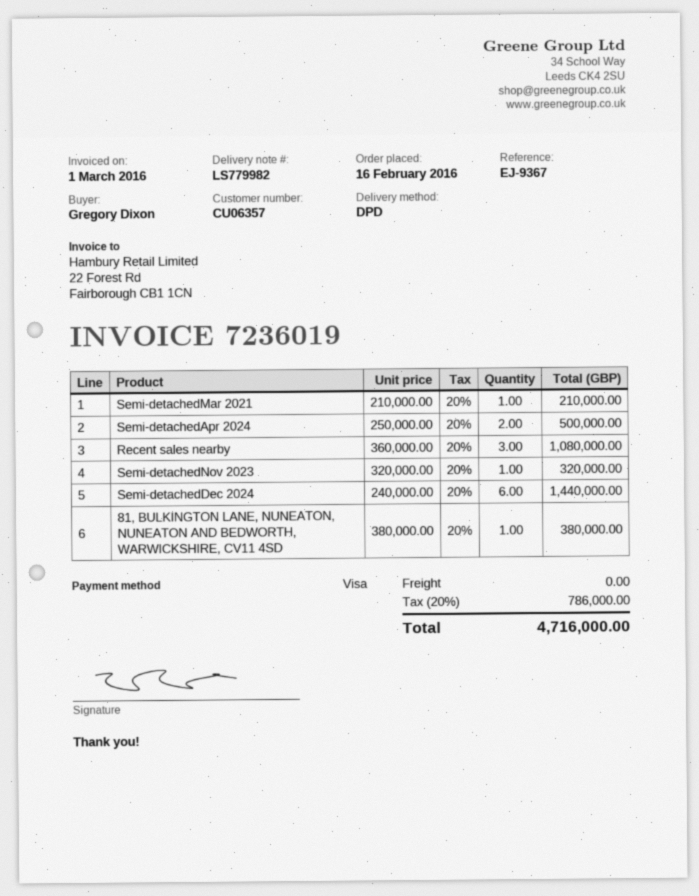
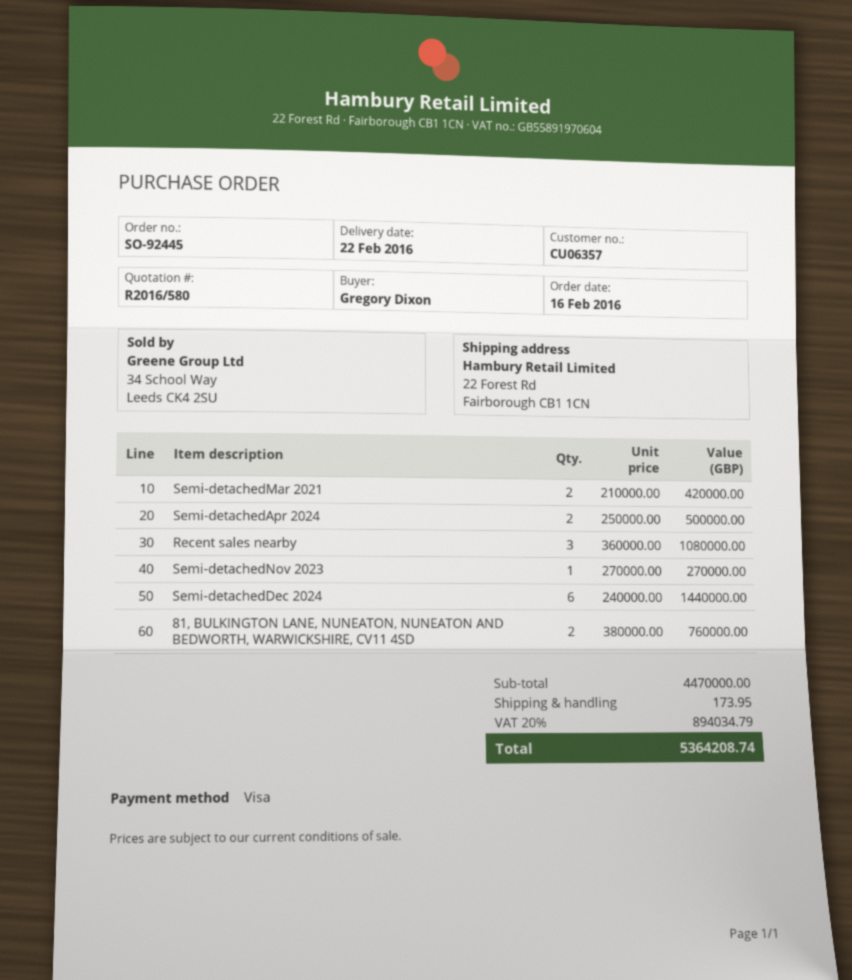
Semi-detachedMar 2021: 1 x 210000.00 = 210000.00 -> 2 x 210000.00 = 420000.00
Semi-detachedNov 2023: 1 x 320000.00 = 320000.00 -> 1 x 270000.00 = 270000.00
81, BULKINGTON LANE, NUNEATON, NUNEATON AND BEDWORTH, WARWICKSHIRE, CV11 4SD: 1 x 380000.00 = 380000.00 -> 2 x 380000.00 = 760000.00
shipping: 0.00 -> 173.95
tax: 20% = 786000.00 -> 20% = 894034.79
total: 4716000.00 -> 5364208.74

